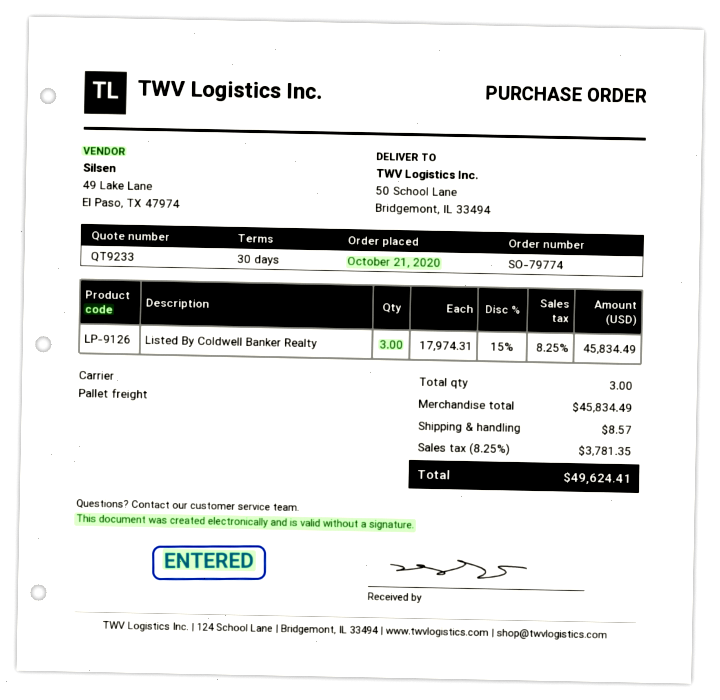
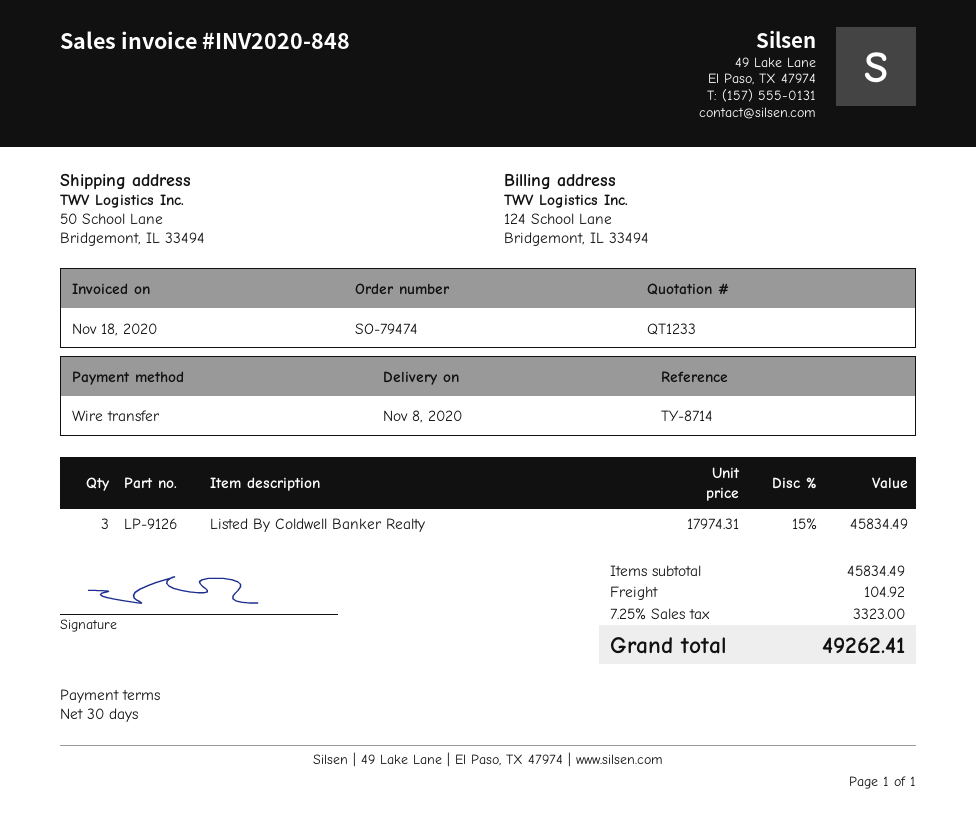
quote number: QT9233 -> QT1233
order number: SO-79774 -> SO-79474
shipping: 8.57 -> 104.92
tax: 8.25% = 3781.35 -> 7.25% = 3323.00
total: 49624.41 -> 49262.41

